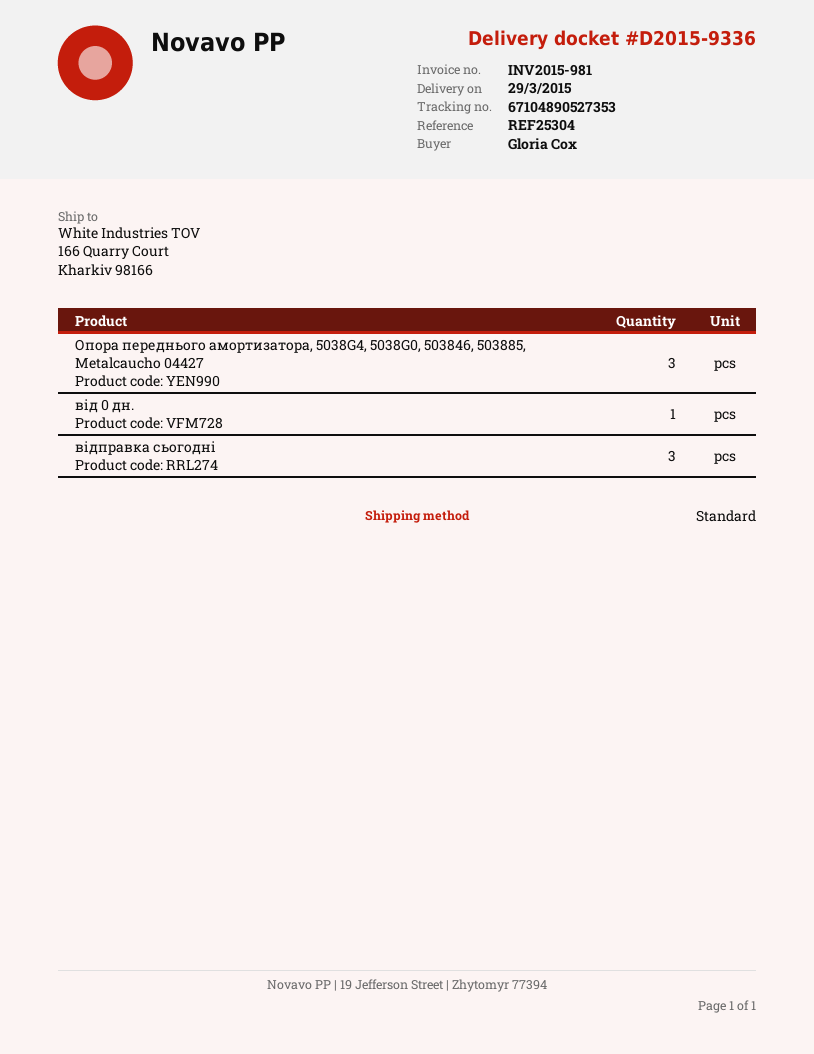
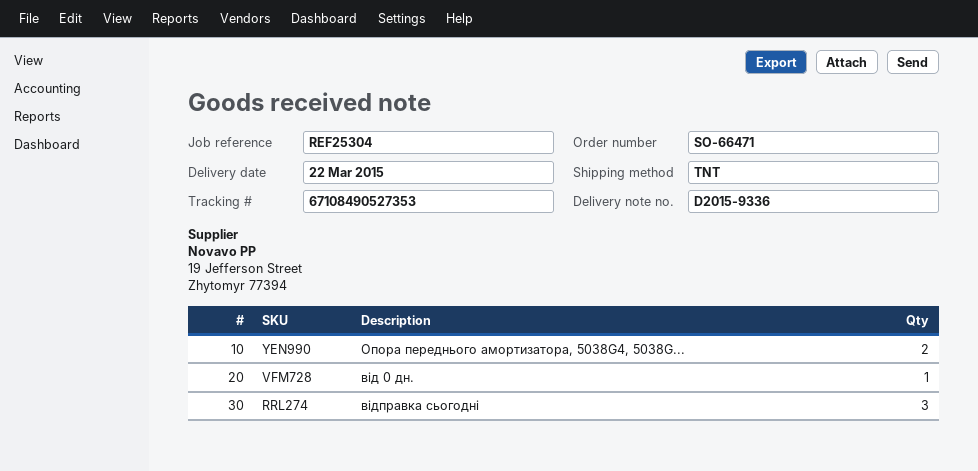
delivery date: 2015-03-29 -> 2015-03-22
shipping method: standard -> TNT
tracking number: 67104890527353 -> 67108490527353
Опора переднього амортизатора, 5038G4, 5038G0, 503846, 503885, Metalcaucho 04427: 3 -> 2

